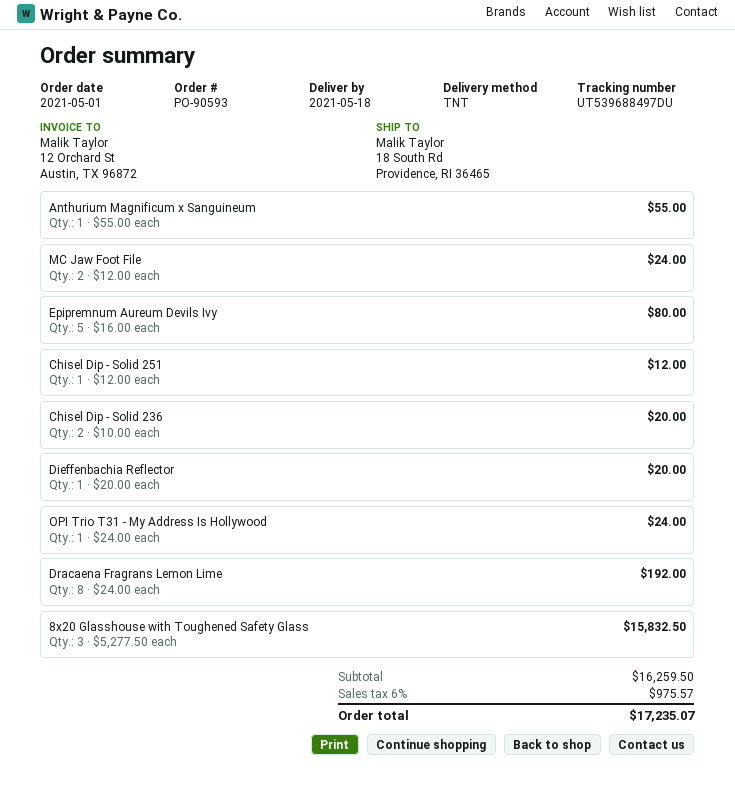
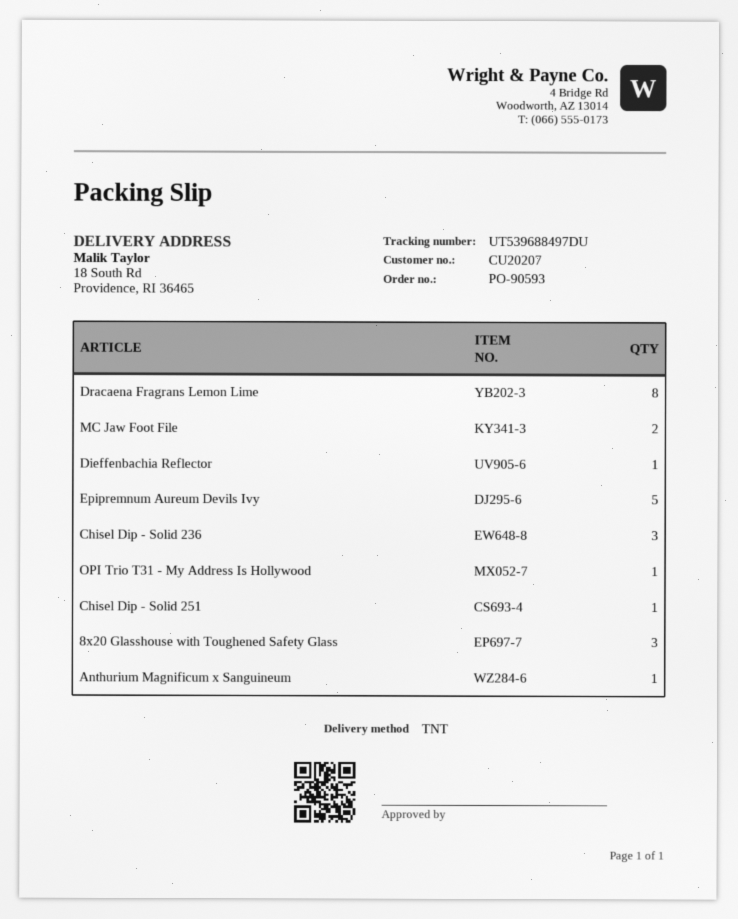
Chisel Dip - Solid 236: 2 -> 3

